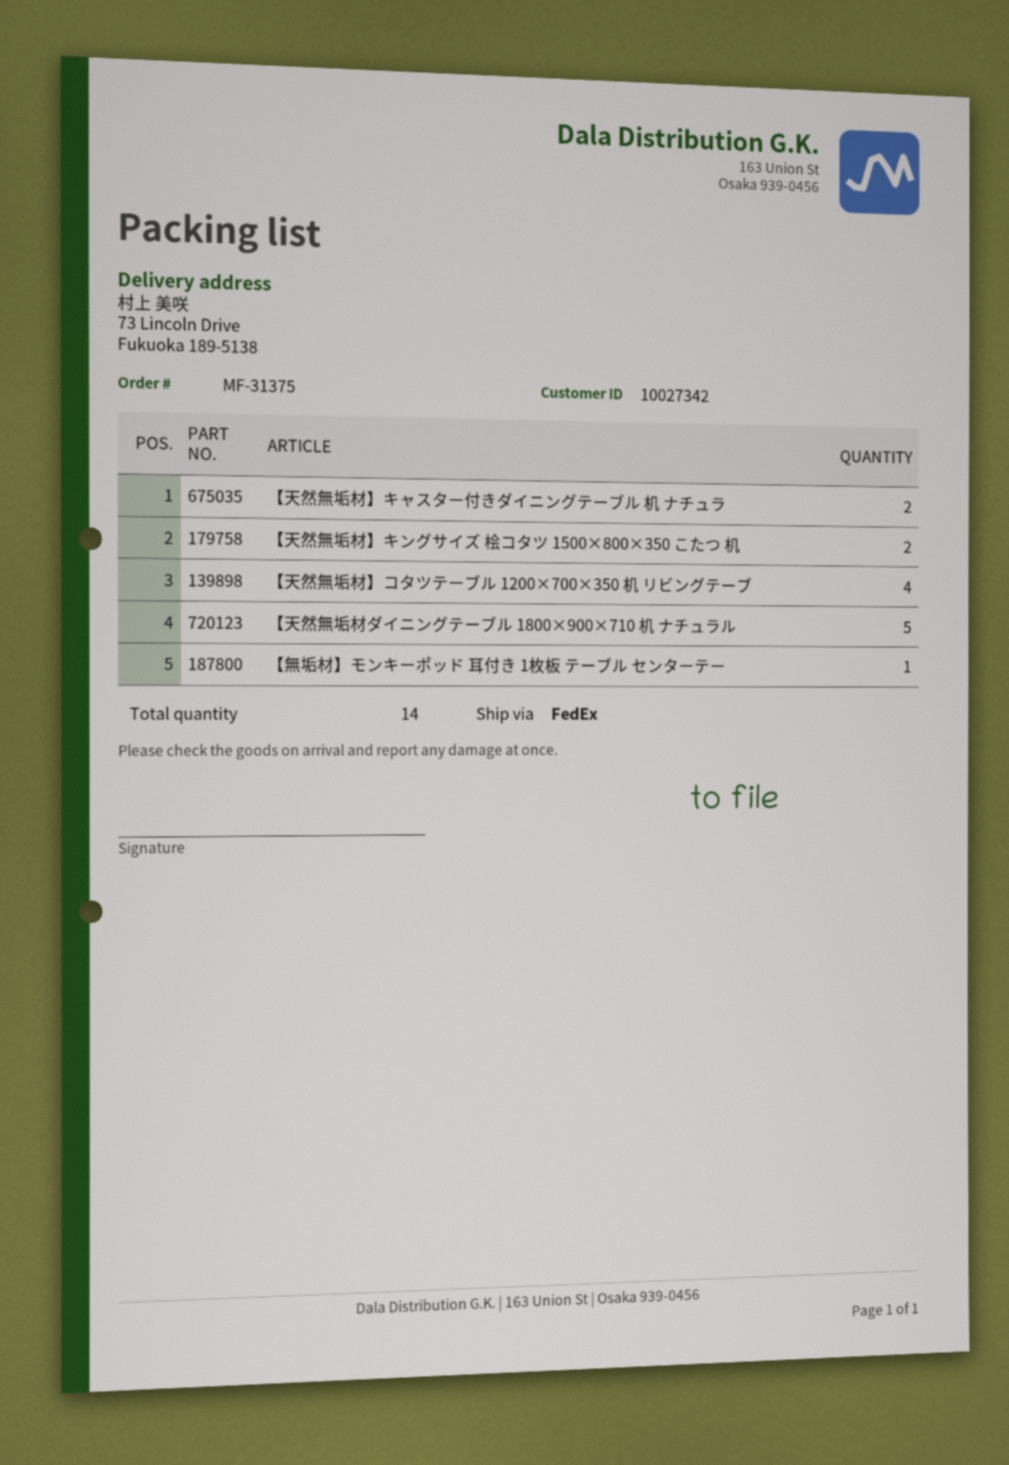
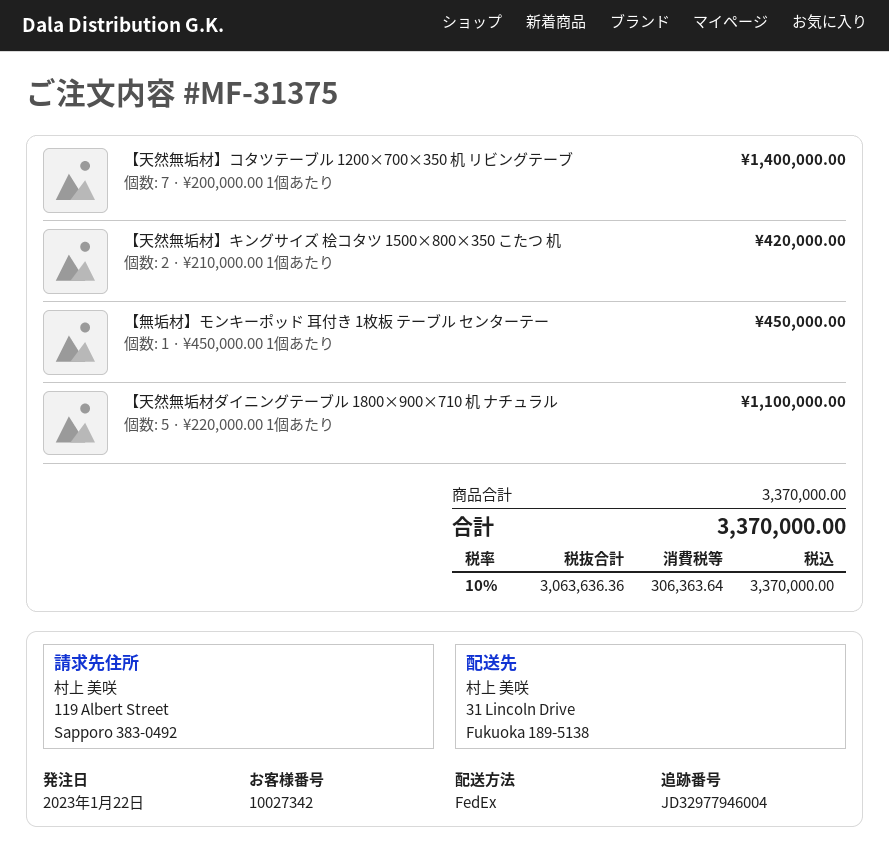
ship to: 73 Lincoln Drive, Fukuoka 189-5138 -> 31 Lincoln Drive, Fukuoka 189-5138
【天然無垢材】キャスター付きダイニングテーブル 机 ナチュラ: 2 -> none
【天然無垢材】コタツテーブル 1200×700×350 机 リビングテーブ: 4 -> 7

